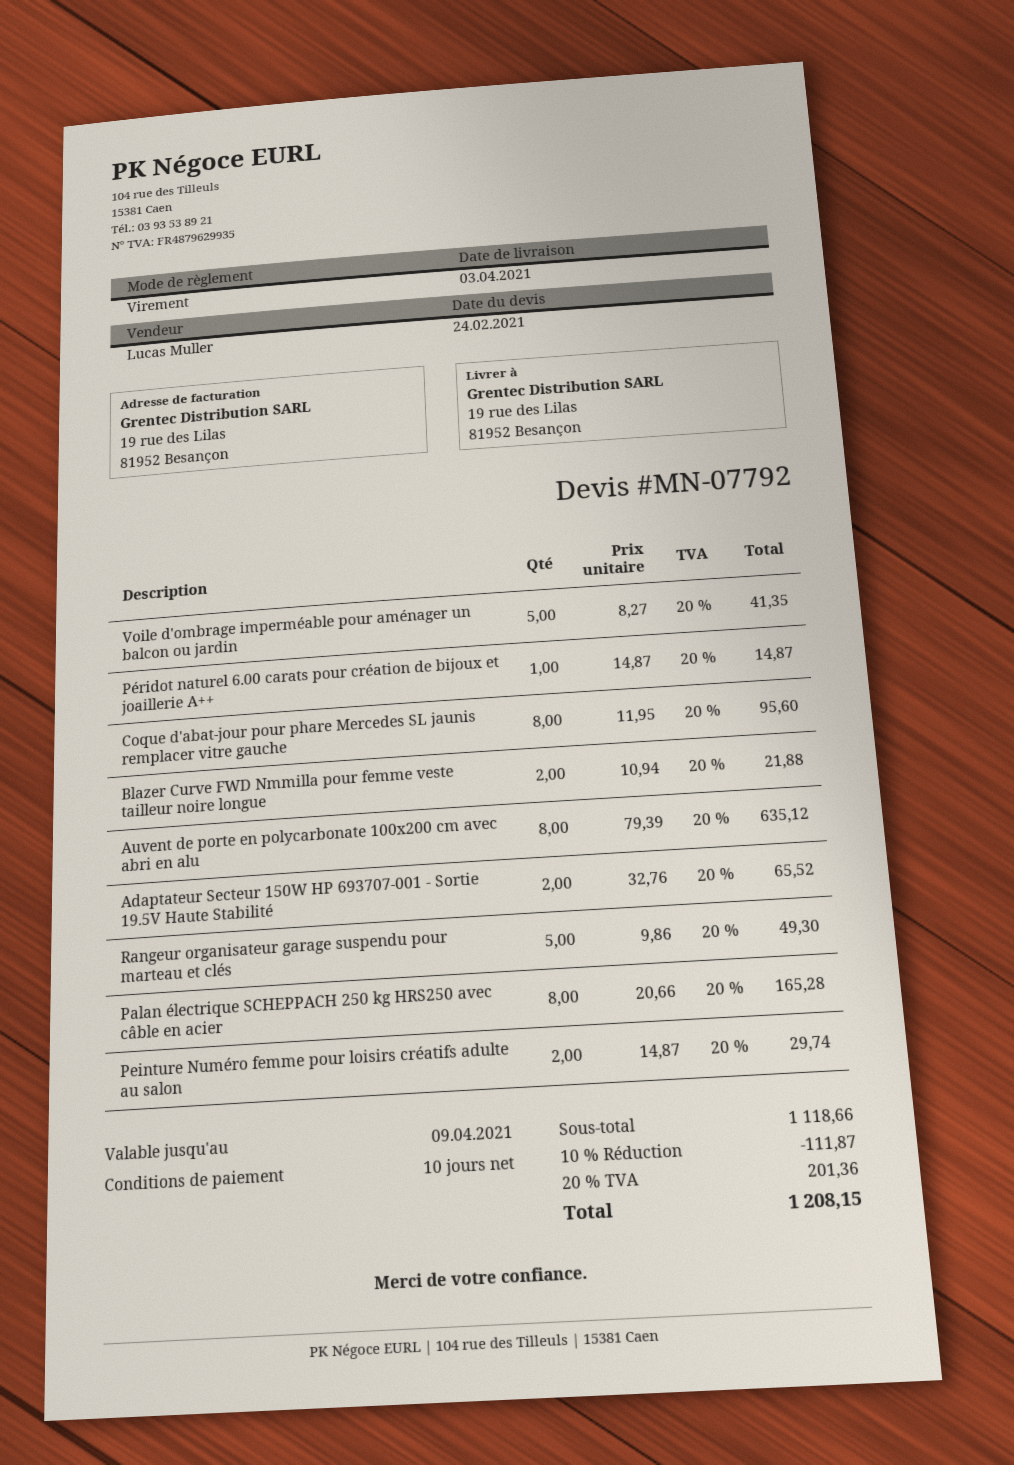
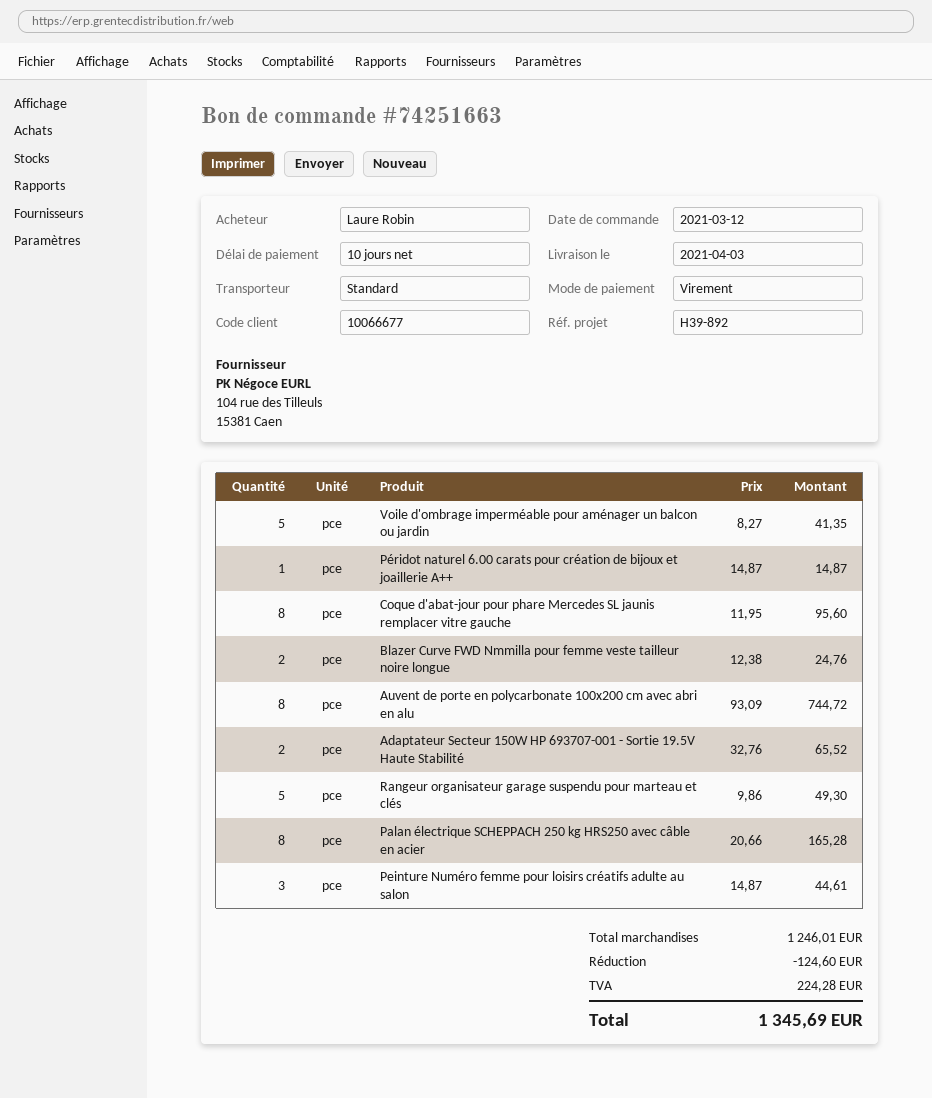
Blazer Curve FWD Nmmilla pour femme veste tailleur noire longue: 2 x 10.94 = 21.88 -> 2 x 12.38 = 24.76
Auvent de porte en polycarbonate 100x200 cm avec abri en alu: 8 x 79.39 = 635.12 -> 8 x 93.09 = 744.72
Peinture Numéro femme pour loisirs créatifs adulte au salon: 2 x 14.87 = 29.74 -> 3 x 14.87 = 44.61
subtotal: 1118.66 -> 1246.01
discount: 111.87 -> 124.60
tax: 201.36 -> 224.28
total: 1208.15 -> 1345.69

